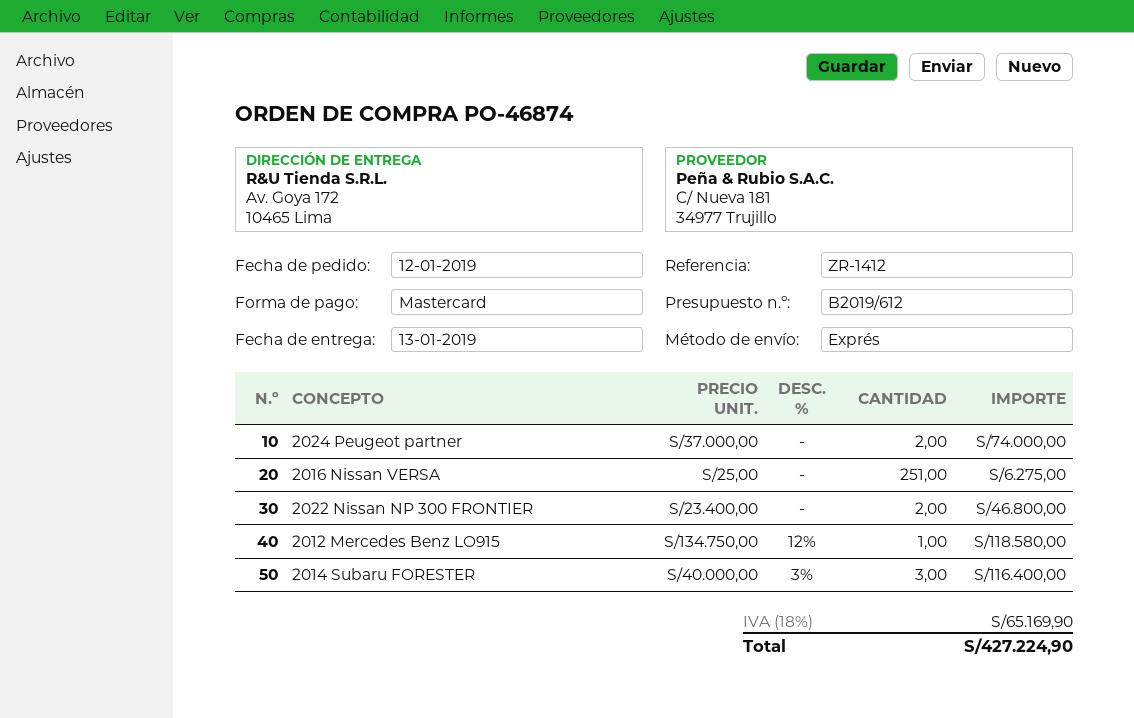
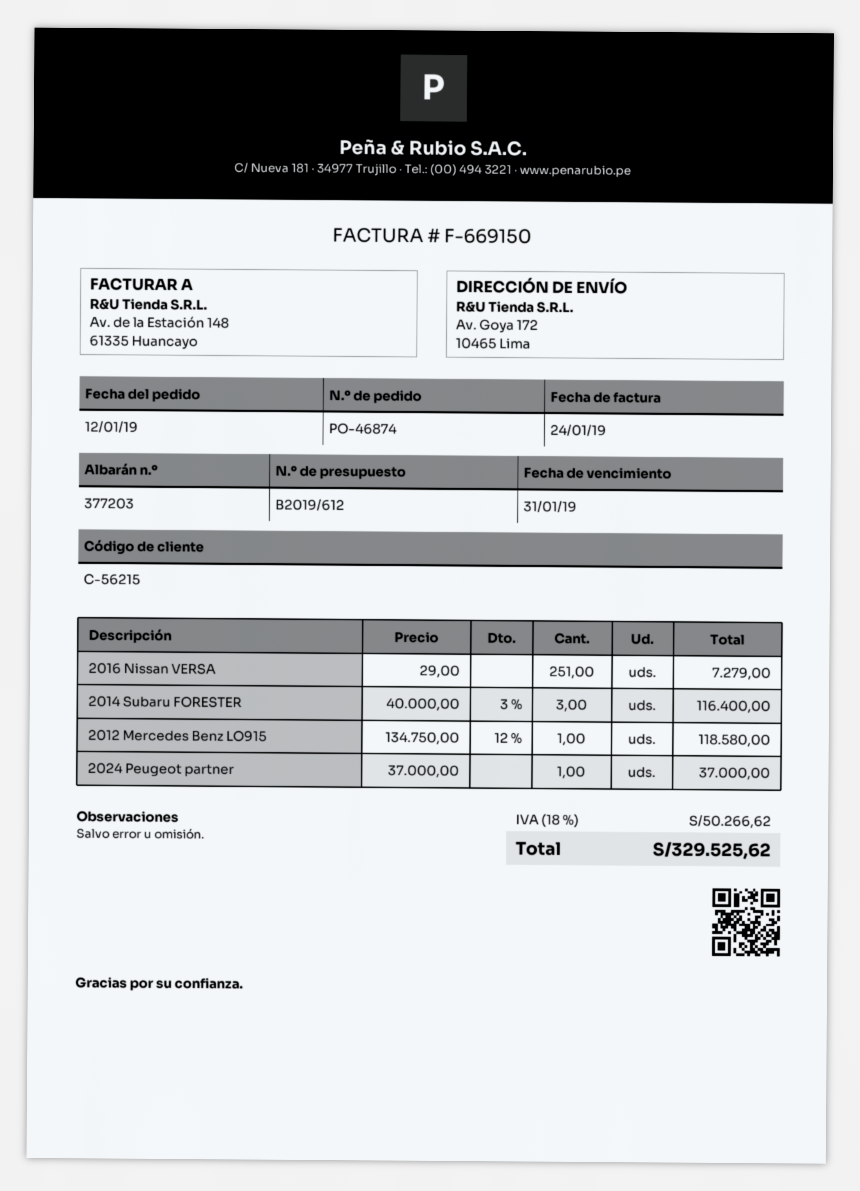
2024 Peugeot partner: 2 x 37000.00 = 74000.00 -> 1 x 37000.00 = 37000.00
2016 Nissan VERSA: 251 x 25.00 = 6275.00 -> 251 x 29.00 = 7279.00
2022 Nissan NP 300 FRONTIER: 2 x 23400.00 = 46800.00 -> none
tax: 18% = 65169.90 -> 18% = 50266.62
total: 427224.90 -> 329525.62

